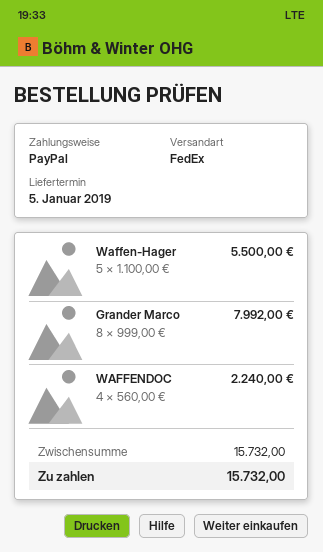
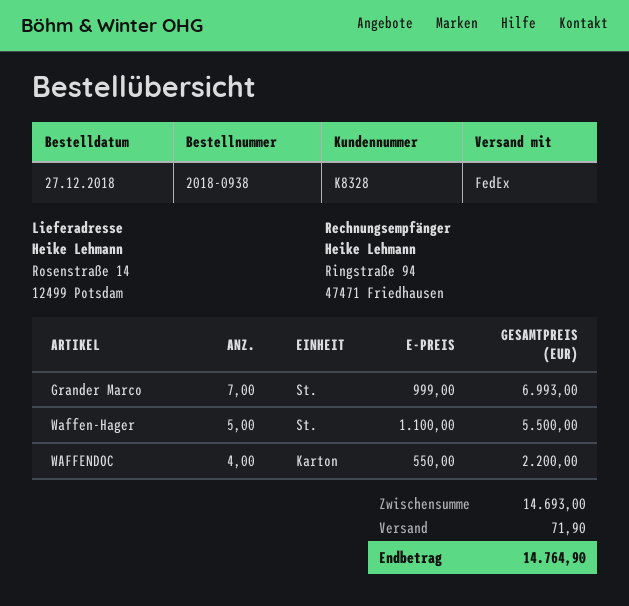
Grander Marco: 8 x 999.00 = 7992.00 -> 7 x 999.00 = 6993.00
WAFFENDOC: 4 x 560.00 = 2240.00 -> 4 x 550.00 = 2200.00
subtotal: 15732.00 -> 14693.00
shipping: none -> 71.90
total: 15732.00 -> 14764.90

